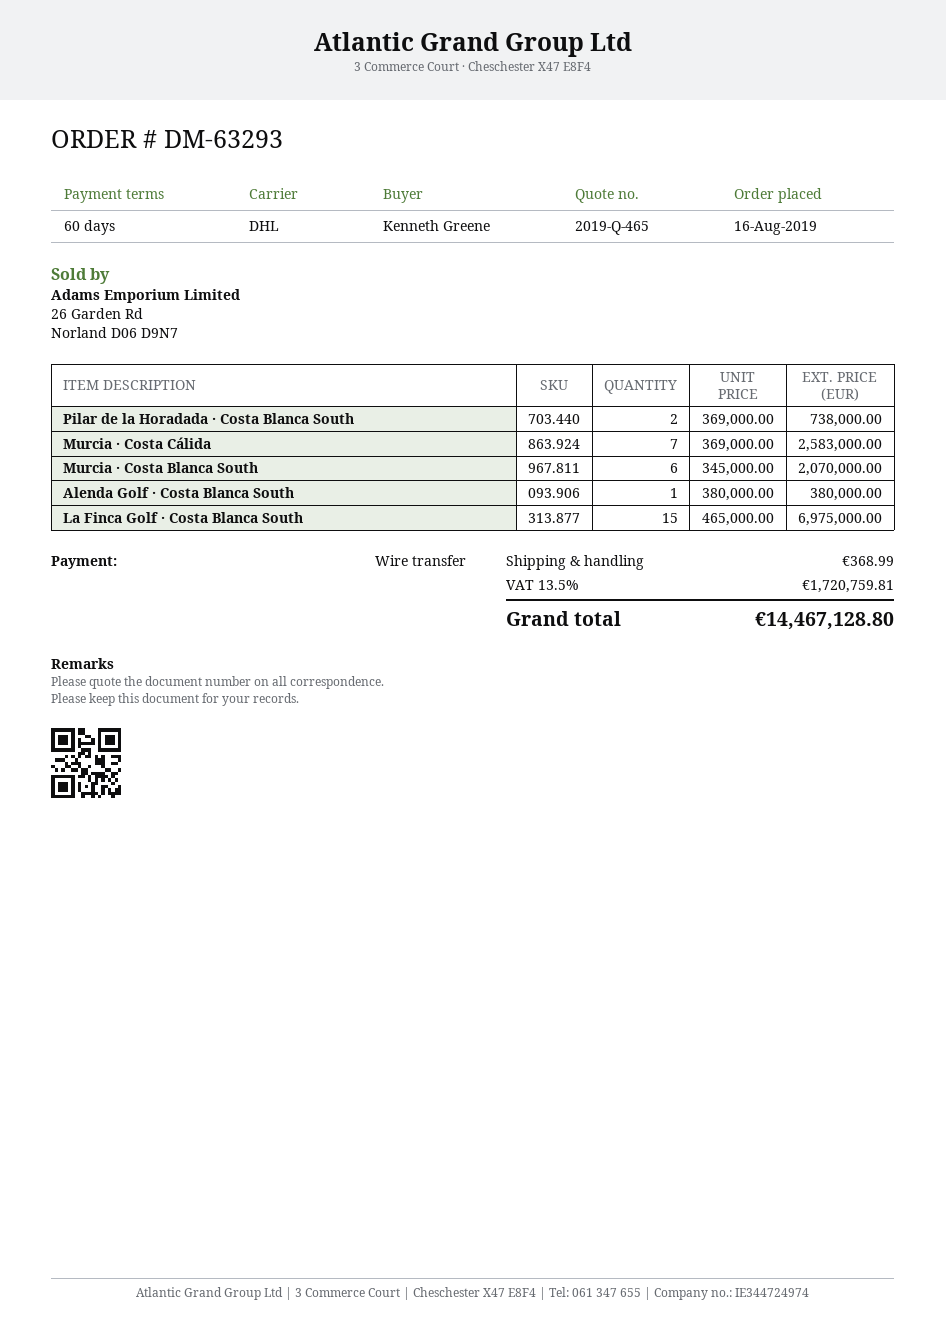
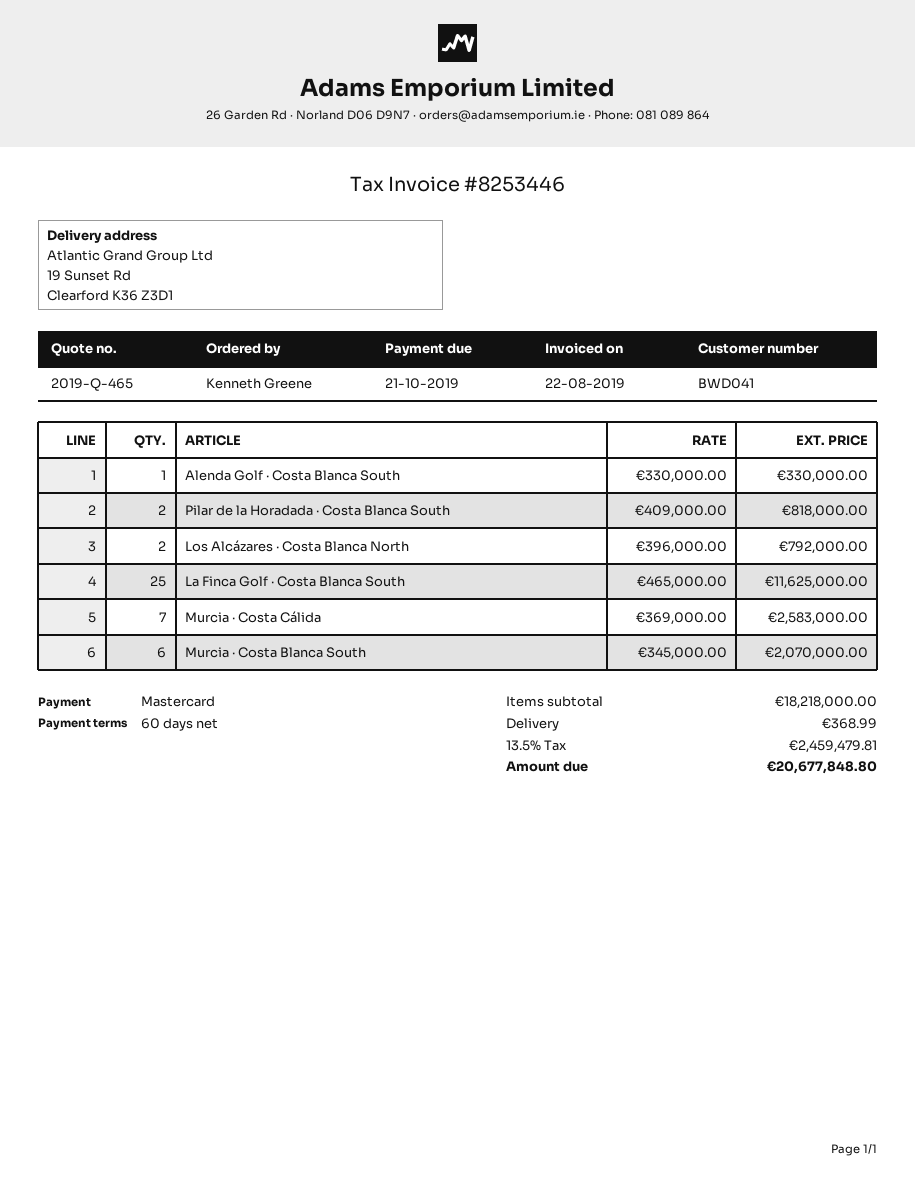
payment method: bank transfer -> Mastercard
Pilar de la Horadada · Costa Blanca South: 2 x 369000.00 = 738000.00 -> 2 x 409000.00 = 818000.00
Alenda Golf · Costa Blanca South: 1 x 380000.00 = 380000.00 -> 1 x 330000.00 = 330000.00
La Finca Golf · Costa Blanca South: 15 x 465000.00 = 6975000.00 -> 25 x 465000.00 = 11625000.00
Los Alcázares · Costa Blanca North: none -> 2 x 396000.00 = 792000.00
tax: 13.5% = 1720759.81 -> 13.5% = 2459479.81
total: 14467128.80 -> 20677848.80

